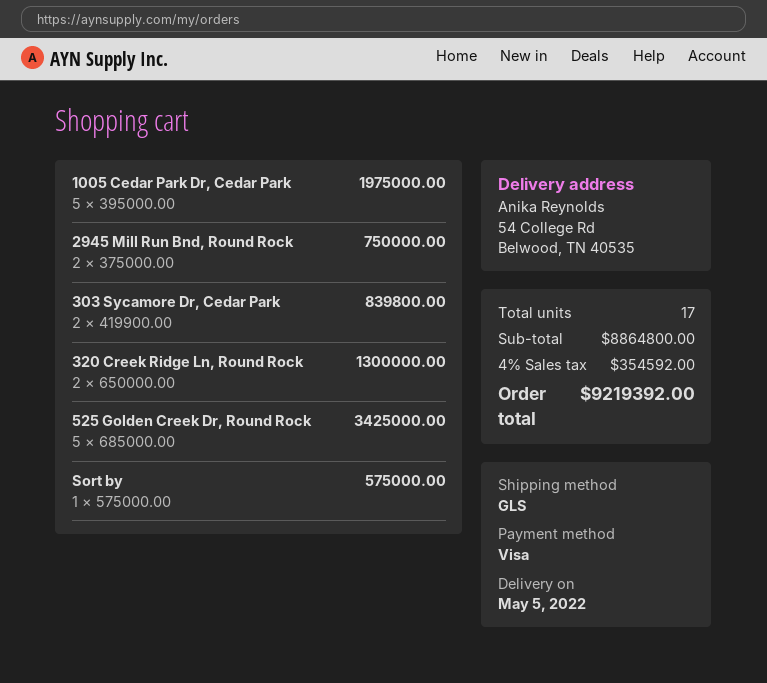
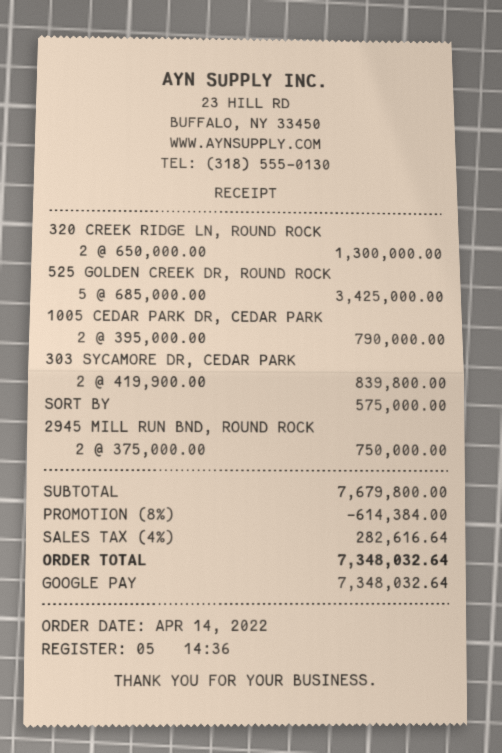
payment method: Visa -> Google Pay
1005 Cedar Park Dr, Cedar Park: 5 x 395000.00 = 1975000.00 -> 2 x 395000.00 = 790000.00
subtotal: 8864800.00 -> 7679800.00
discount: none -> 8% = 614384.00
tax: 4% = 354592.00 -> 4% = 282616.64
total: 9219392.00 -> 7348032.64

